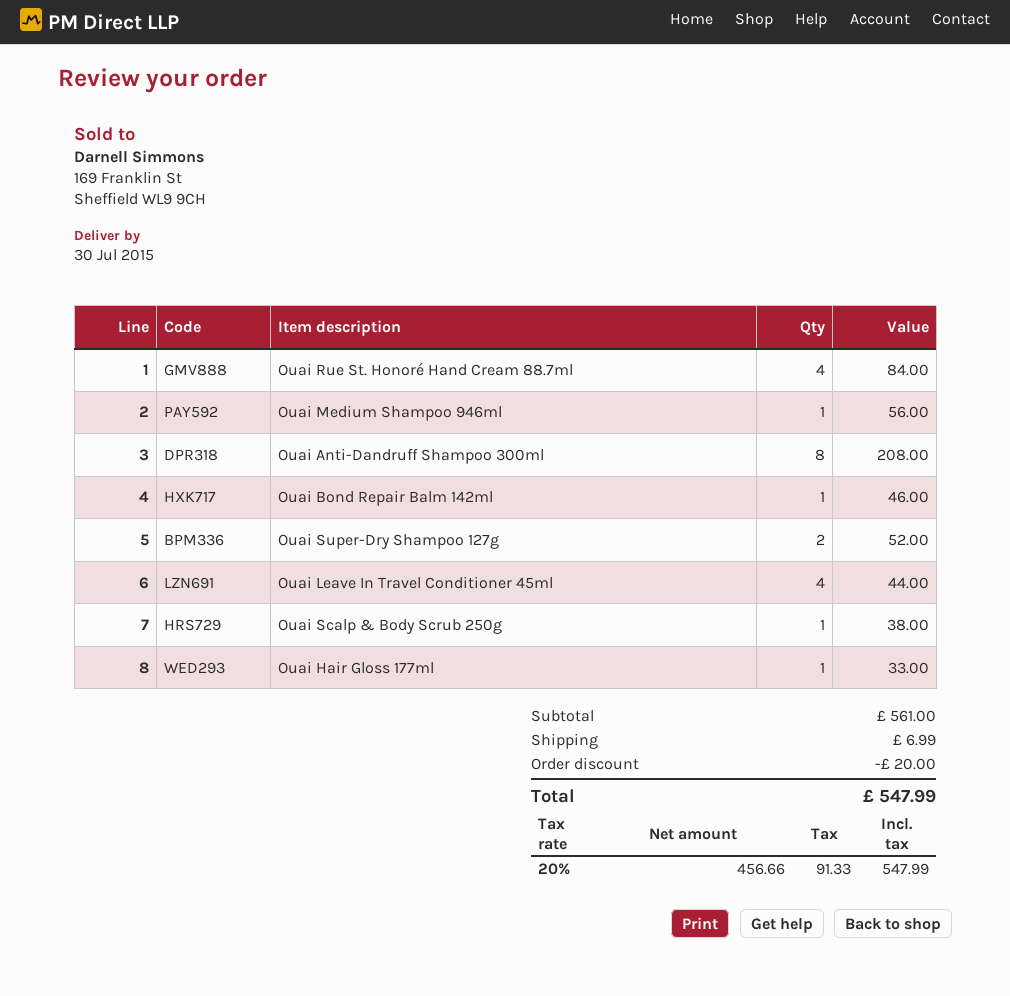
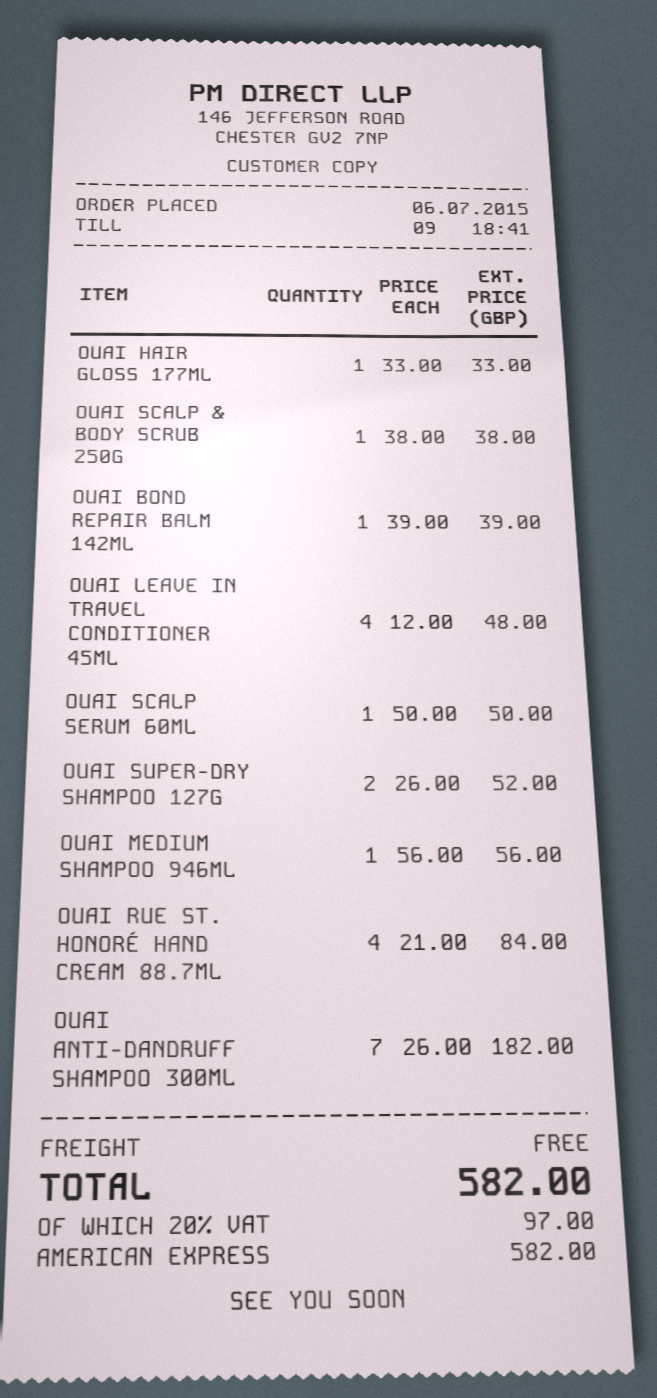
Ouai Anti-Dandruff Shampoo 300ml: 8 for 208.00 -> 7 for 182.00
Ouai Bond Repair Balm 142ml: 1 for 46.00 -> 1 for 39.00
Ouai Leave In Travel Conditioner 45ml: 4 for 44.00 -> 4 for 48.00
OUAI SCALP SERUM 60ML: none -> 1 for 50.00
discount: 20.00 -> none
shipping: 6.99 -> 0.00
tax: 20% = 91.33 -> 20% = 97.00
total: 547.99 -> 582.00

